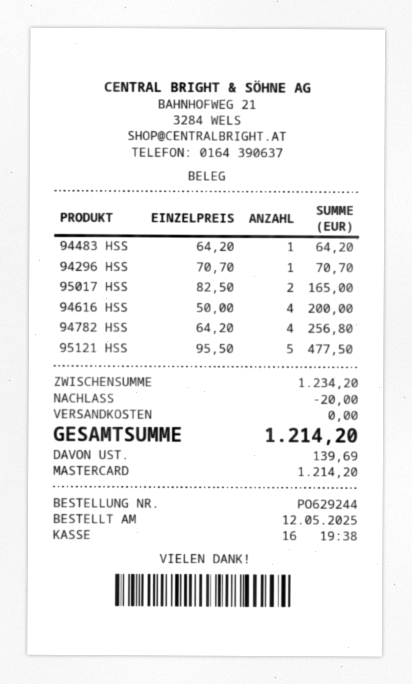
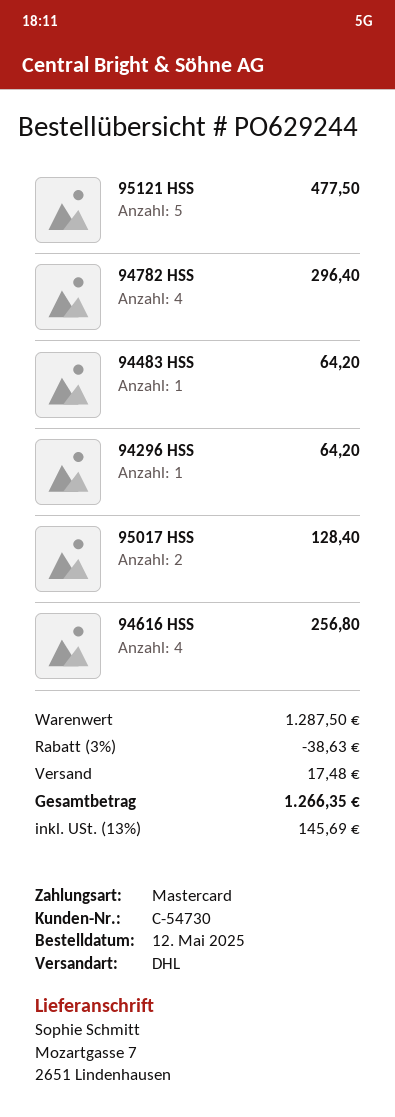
94296 HSS: 1 for 70.70 -> 1 for 64.20
95017 HSS: 2 for 165.00 -> 2 for 128.40
94616 HSS: 4 for 200.00 -> 4 for 256.80
94782 HSS: 4 for 256.80 -> 4 for 296.40
subtotal: 1234.20 -> 1287.50
discount: 20.00 -> 38.63
shipping: 0.00 -> 17.48
tax: 139.69 -> 145.69
total: 1214.20 -> 1266.35

